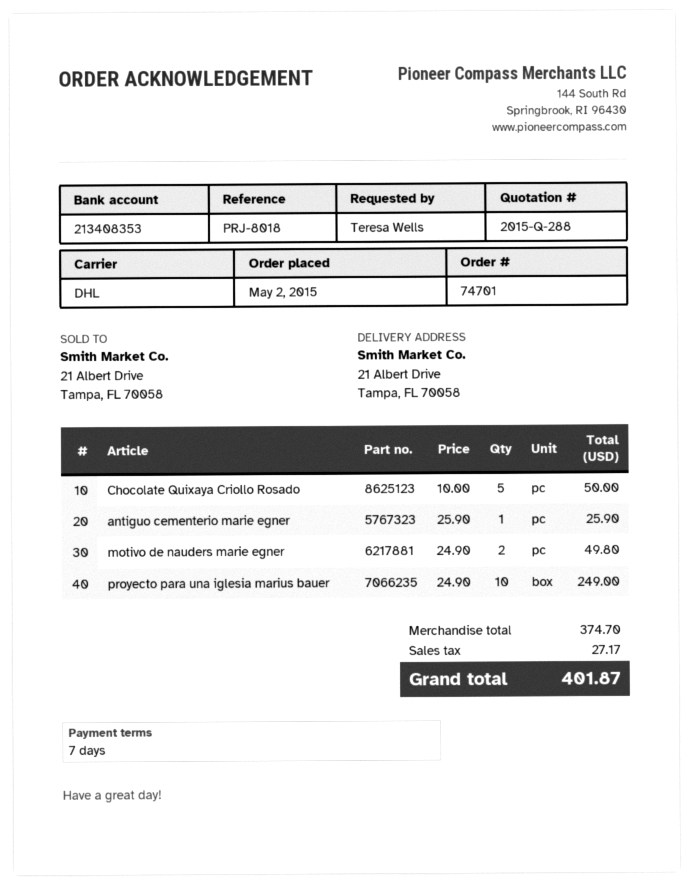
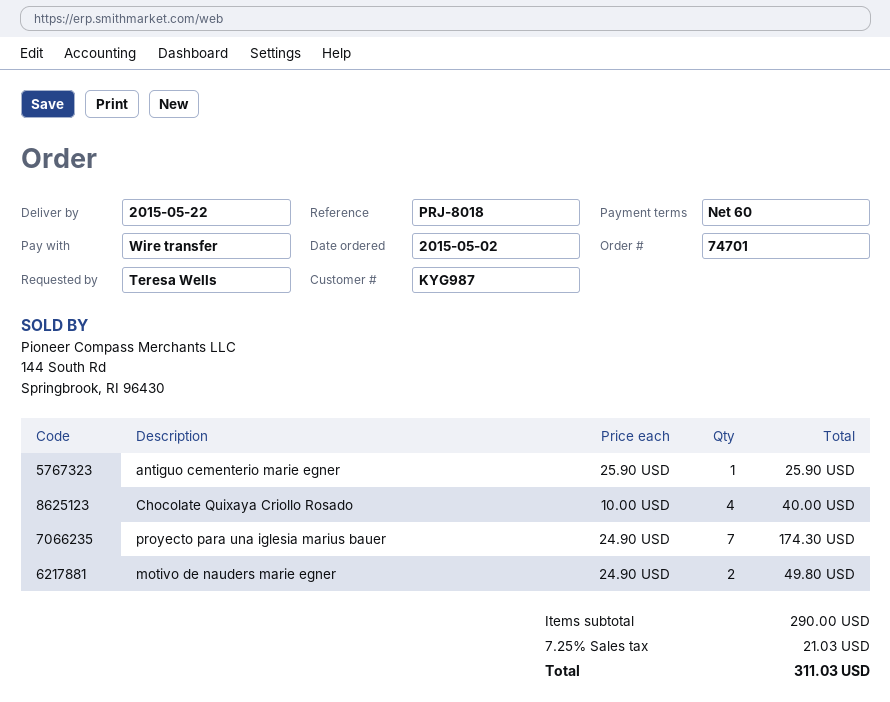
payment terms: 7 days -> 60 days
Chocolate Quixaya Criollo Rosado: 5 x 10.00 = 50.00 -> 4 x 10.00 = 40.00
proyecto para una iglesia marius bauer: 10 x 24.90 = 249.00 -> 7 x 24.90 = 174.30
subtotal: 374.70 -> 290.00
tax: 27.17 -> 21.03
total: 401.87 -> 311.03

